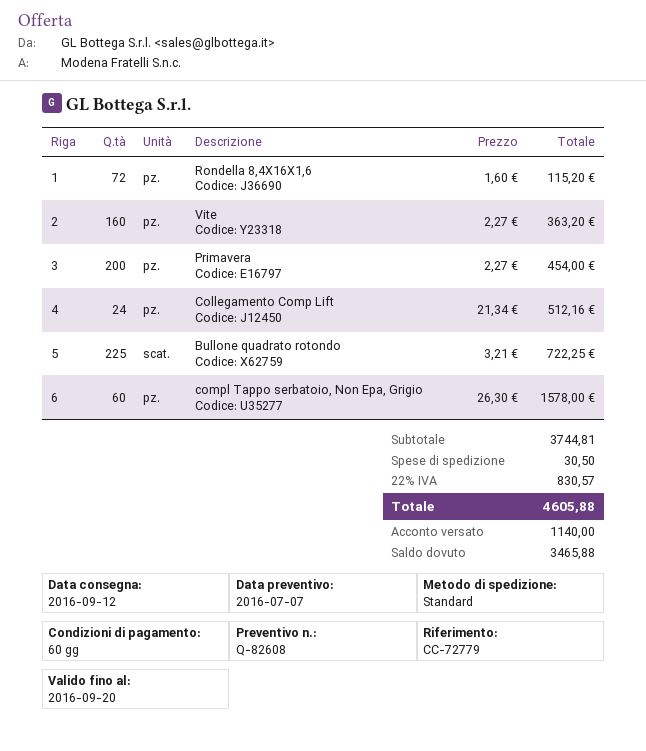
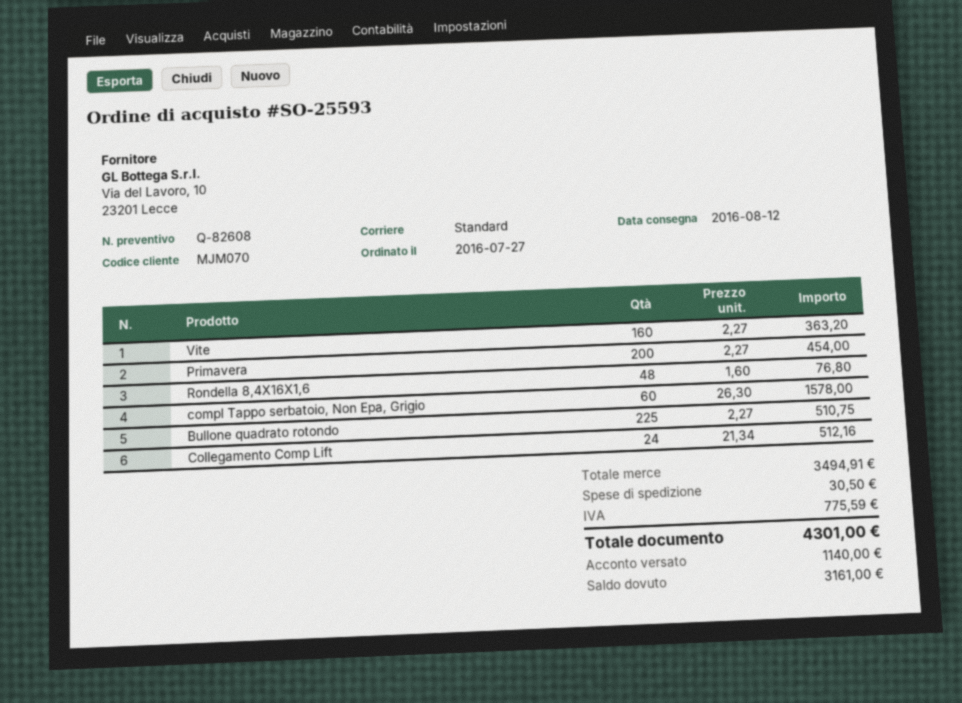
delivery date: 2016-09-12 -> 2016-08-12
Rondella 8,4X16X1,6: 72 x 1.60 = 115.20 -> 48 x 1.60 = 76.80
Bullone quadrato rotondo: 225 x 3.21 = 722.25 -> 225 x 2.27 = 510.75
subtotal: 3744.81 -> 3494.91
tax: 830.57 -> 775.59
total: 4605.88 -> 4301.00
balance: 3465.88 -> 3161.00

